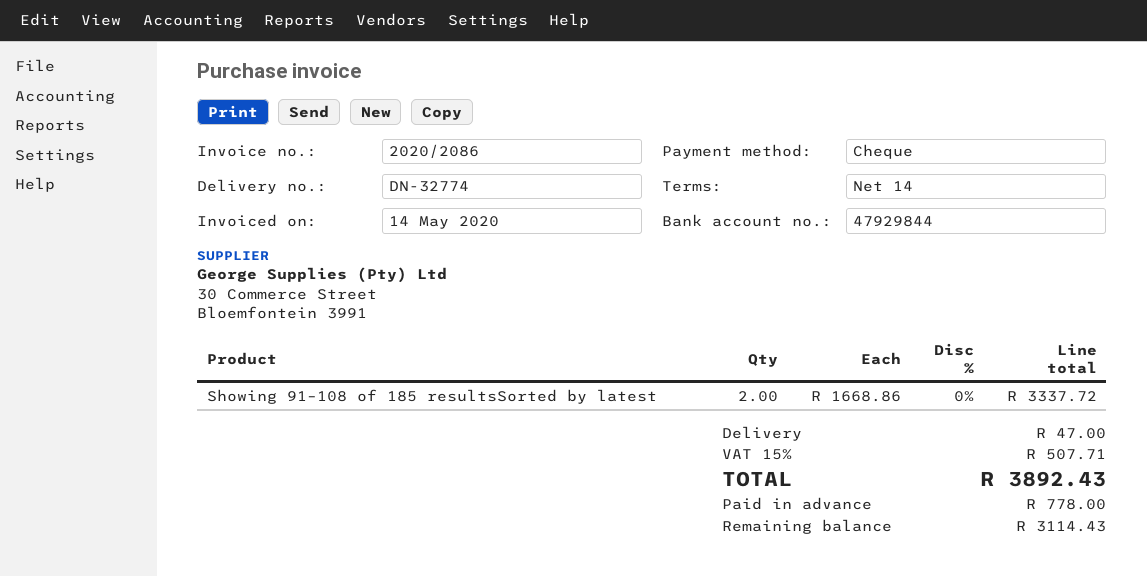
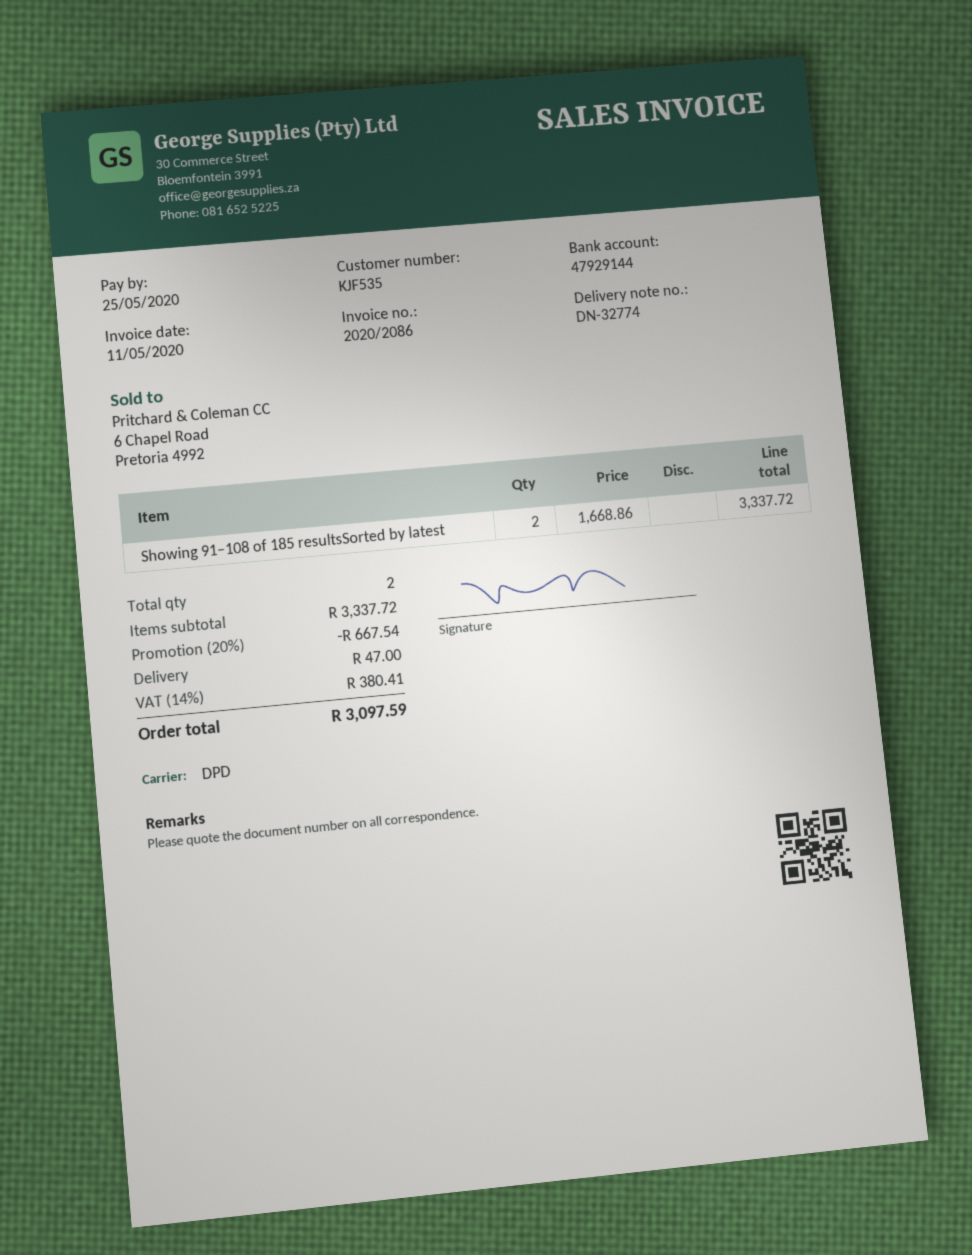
invoice date: 2020-05-14 -> 2020-05-11
bank account: 47929844 -> 47929144
discount: none -> 20% = 667.54
tax: 15% = 507.71 -> 14% = 380.41
total: 3892.43 -> 3097.59

